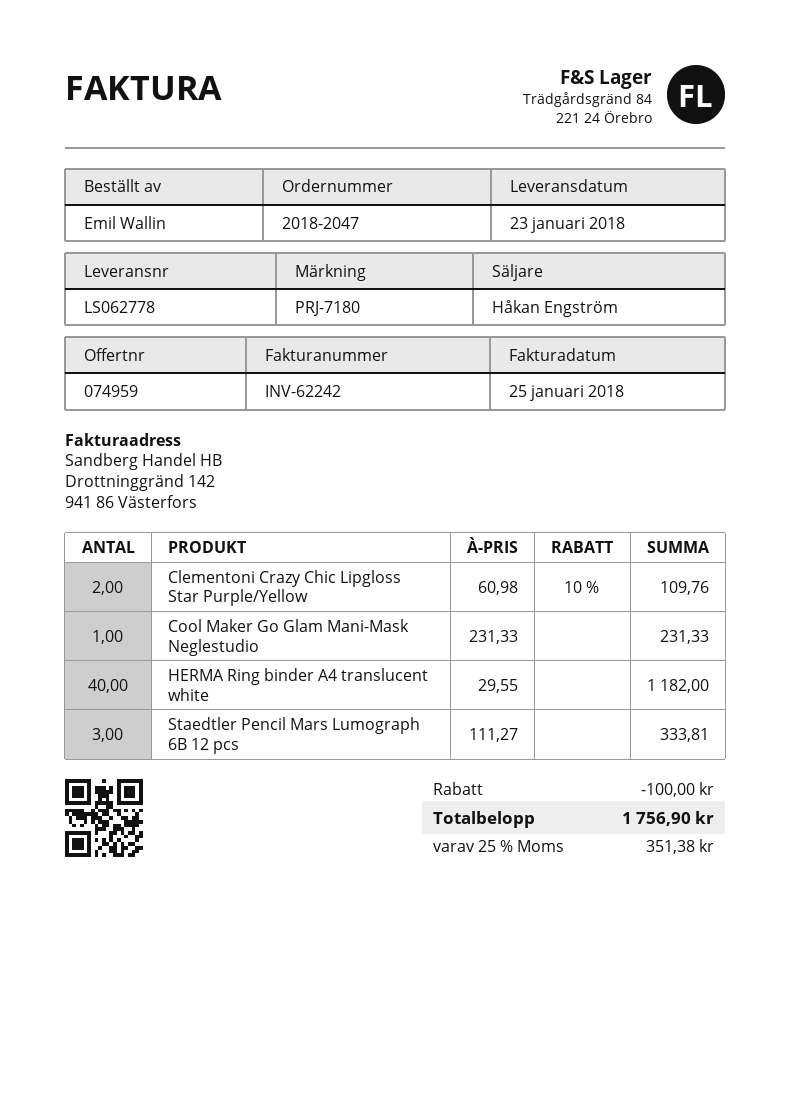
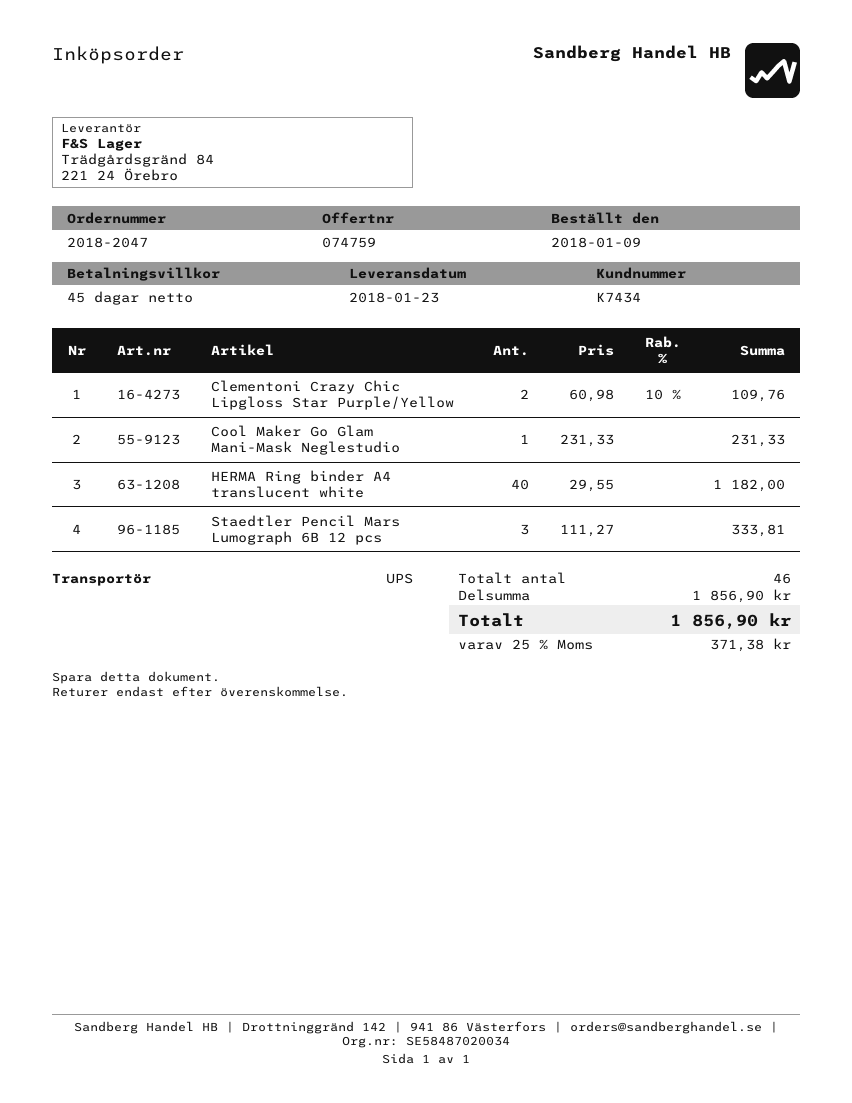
quote number: 074959 -> 074759
discount: 100.00 -> none
tax: 25% = 351.38 -> 25% = 371.38
total: 1756.90 -> 1856.90

